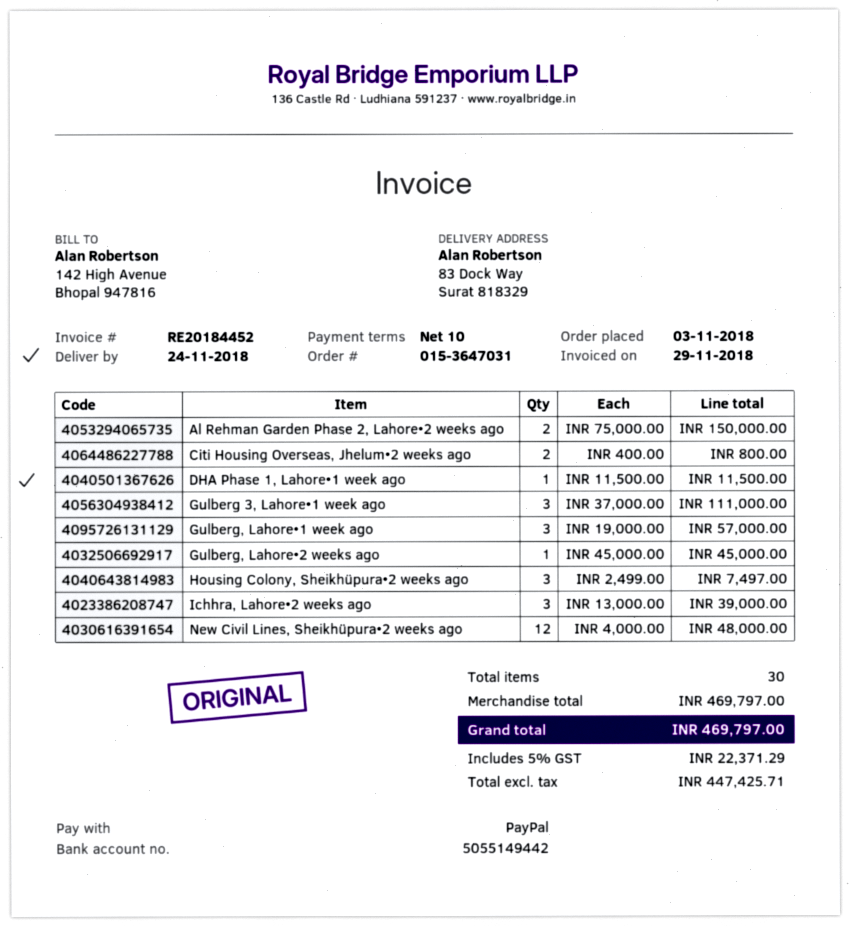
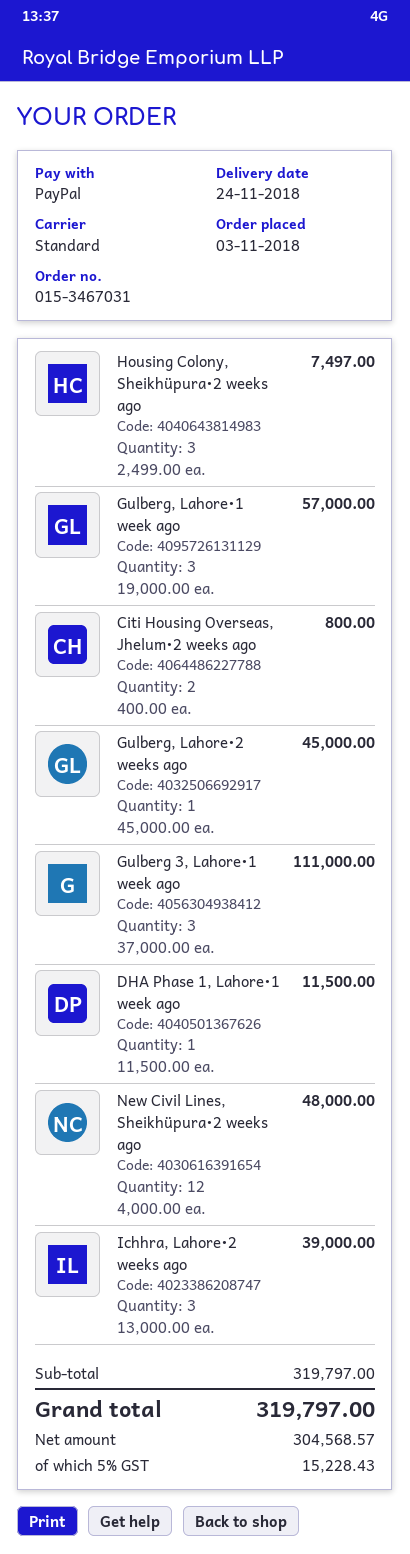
order number: 015-3647031 -> 015-3467031
Al Rehman Garden Phase 2, Lahore•2 weeks ago: 2 x 75000.00 = 150000.00 -> none
subtotal: 469797.00 -> 319797.00
net: 447425.71 -> 304568.57
tax: 5% = 22371.29 -> 5% = 15228.43
total: 469797.00 -> 319797.00

